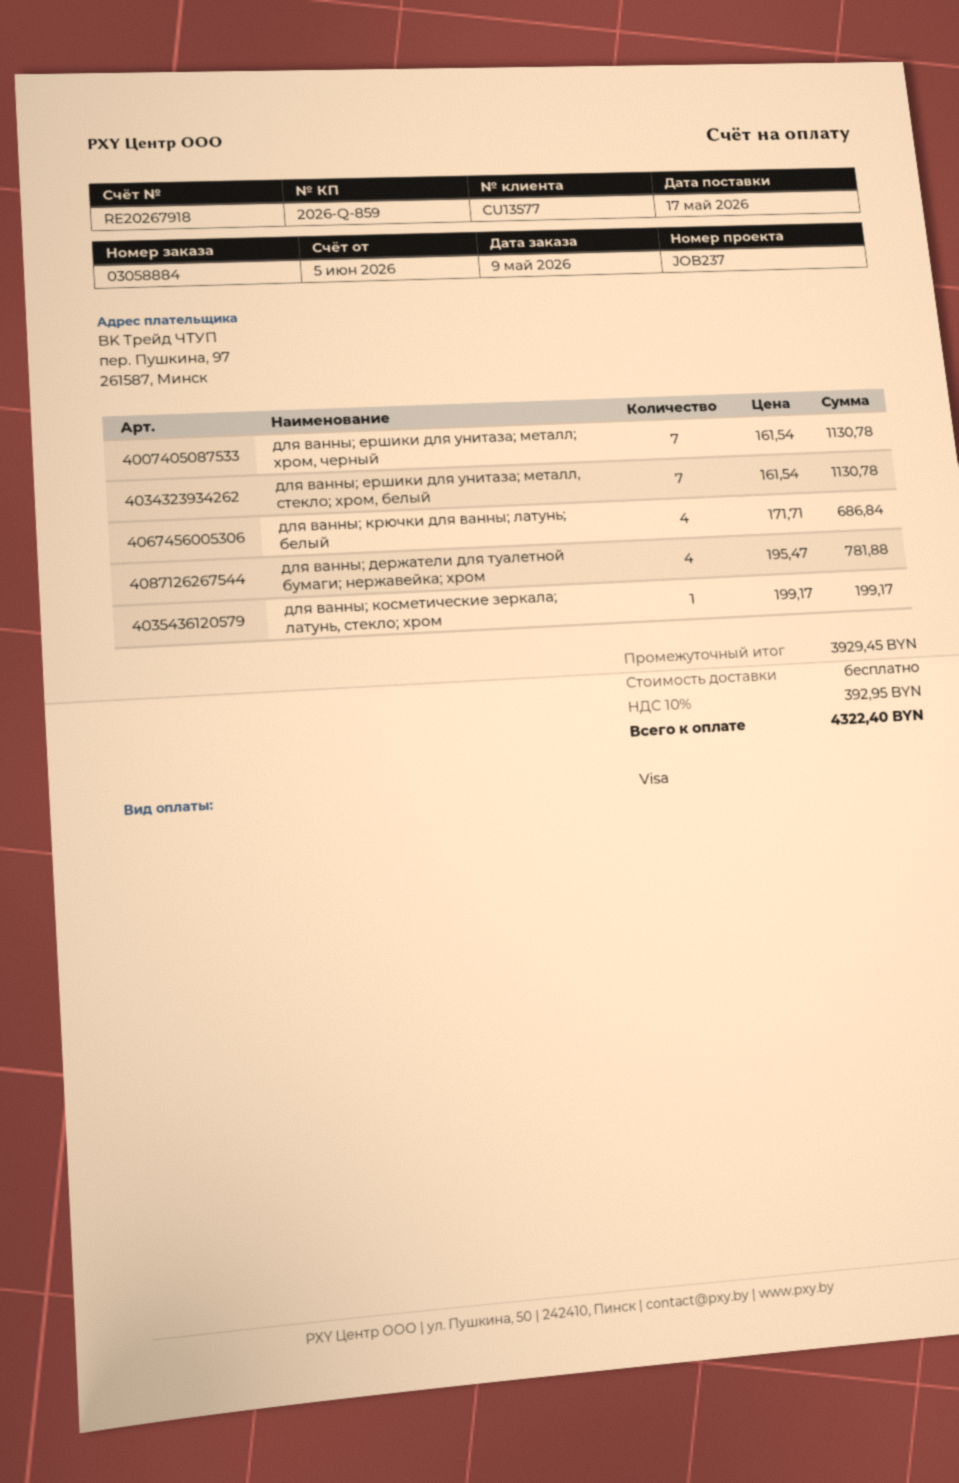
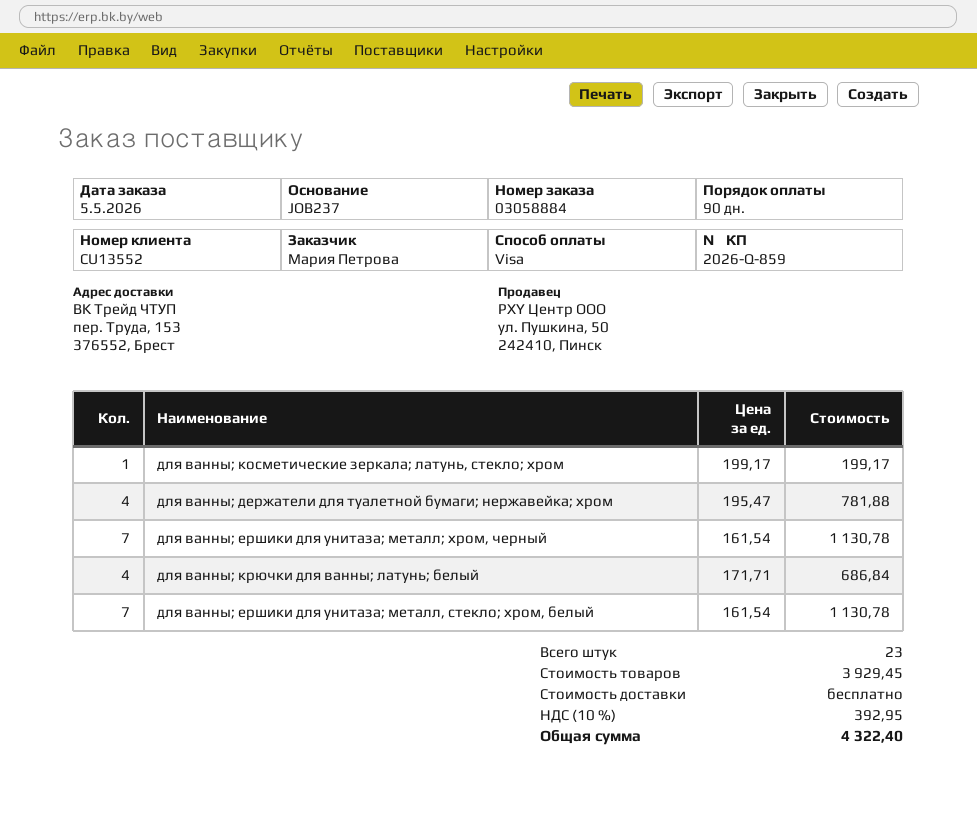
order date: 2026-05-09 -> 2026-05-05
customer number: CU13577 -> CU13552

